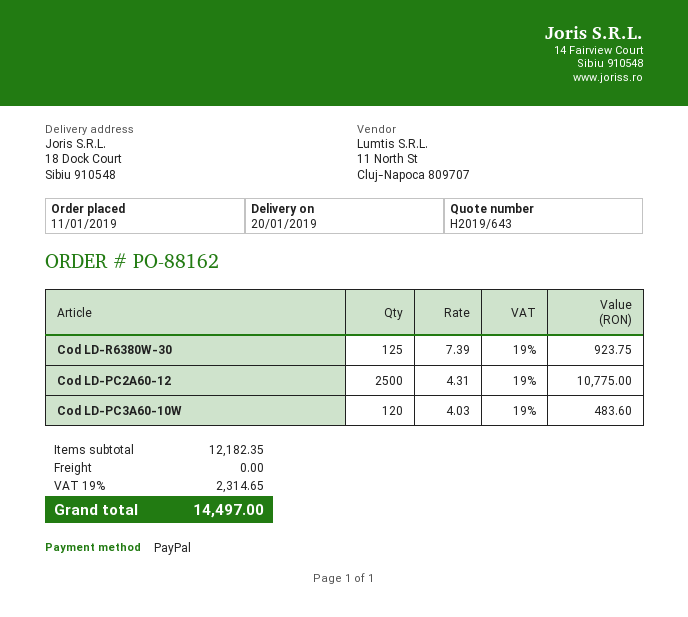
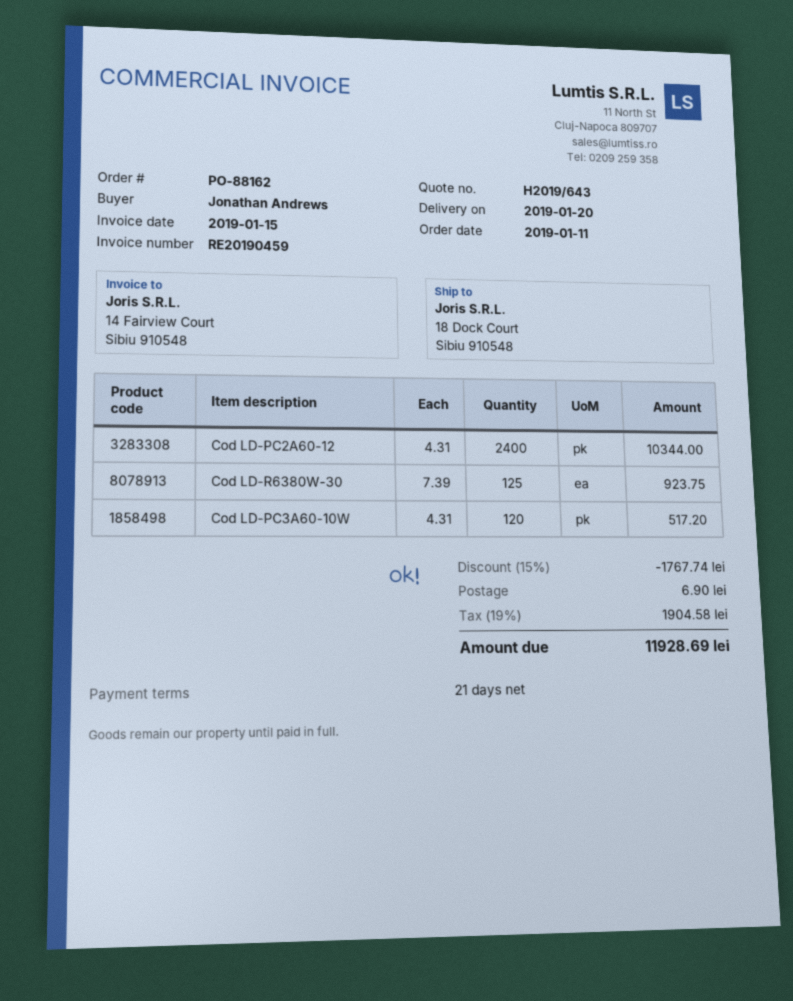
Cod LD-PC2A60-12: 2500 x 4.31 = 10775.00 -> 2400 x 4.31 = 10344.00
Cod LD-PC3A60-10W: 120 x 4.03 = 483.60 -> 120 x 4.31 = 517.20
discount: none -> 15% = 1767.74
shipping: 0.00 -> 6.90
tax: 19% = 2314.65 -> 19% = 1904.58
total: 14497.00 -> 11928.69

